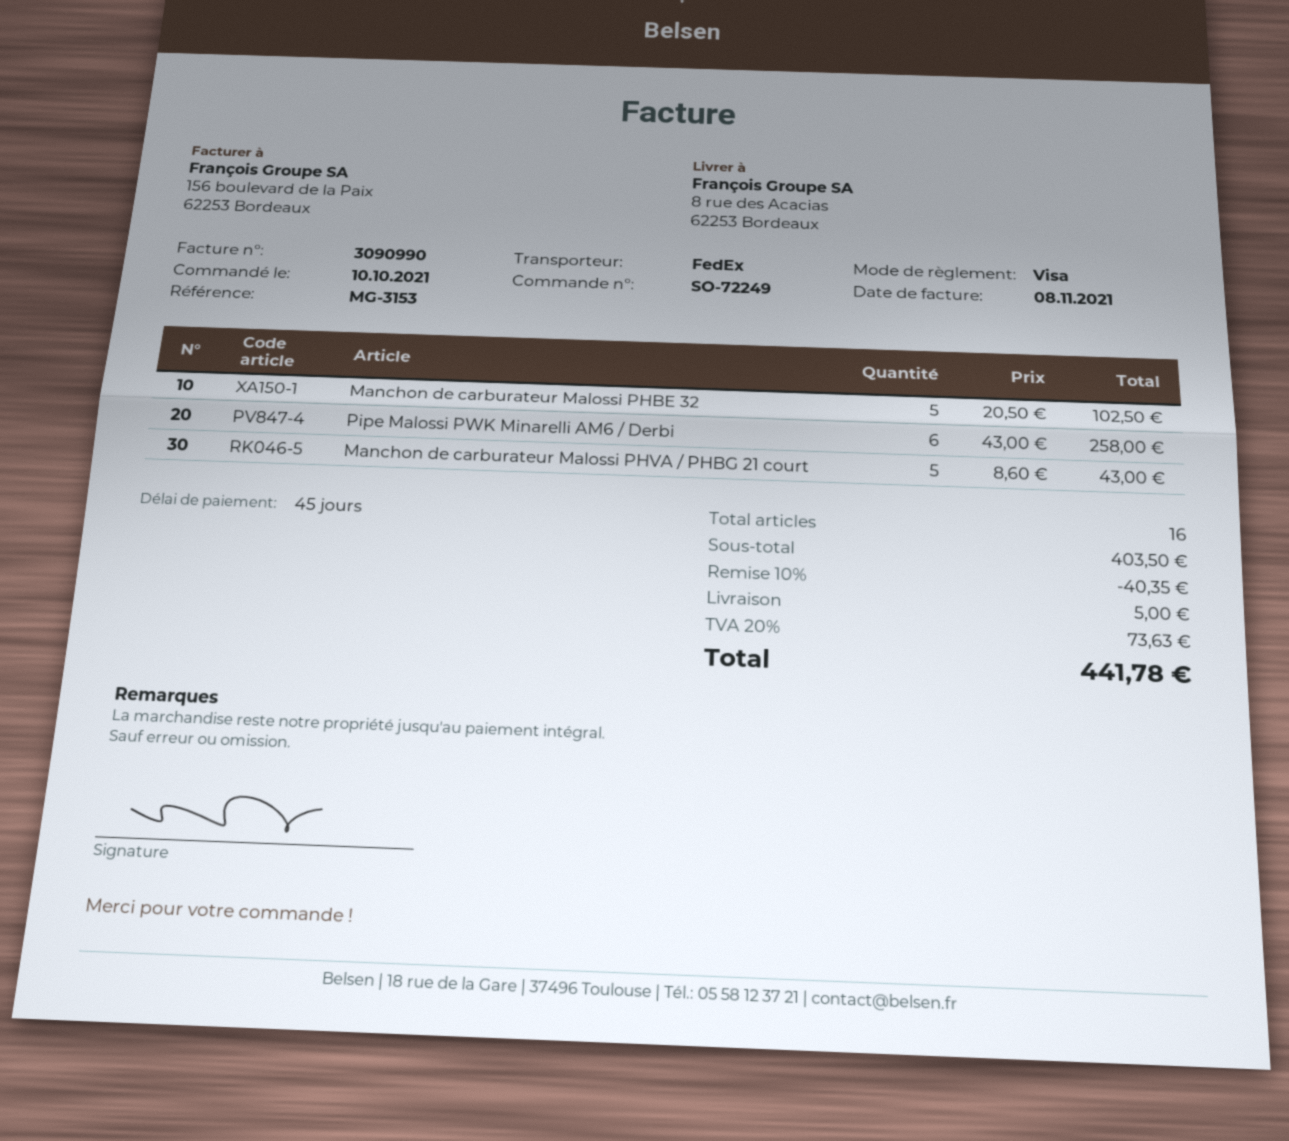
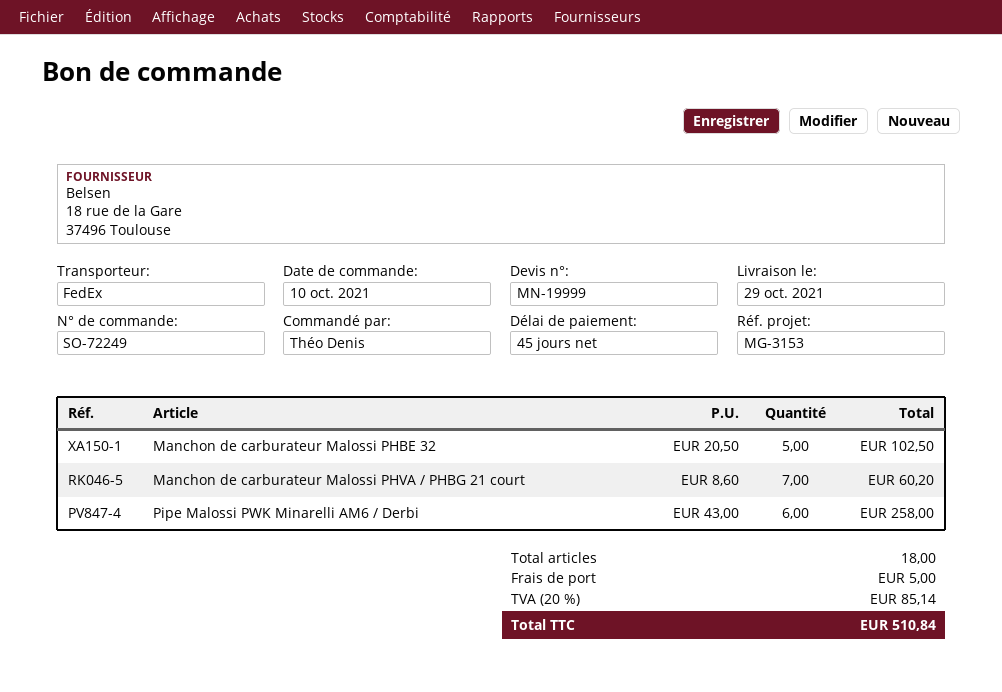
Manchon de carburateur Malossi PHVA / PHBG 21 court: 5 x 8.60 = 43.00 -> 7 x 8.60 = 60.20
total quantity: 16 -> 18
discount: 10% = 40.35 -> none
tax: 20% = 73.63 -> 20% = 85.14
total: 441.78 -> 510.84

